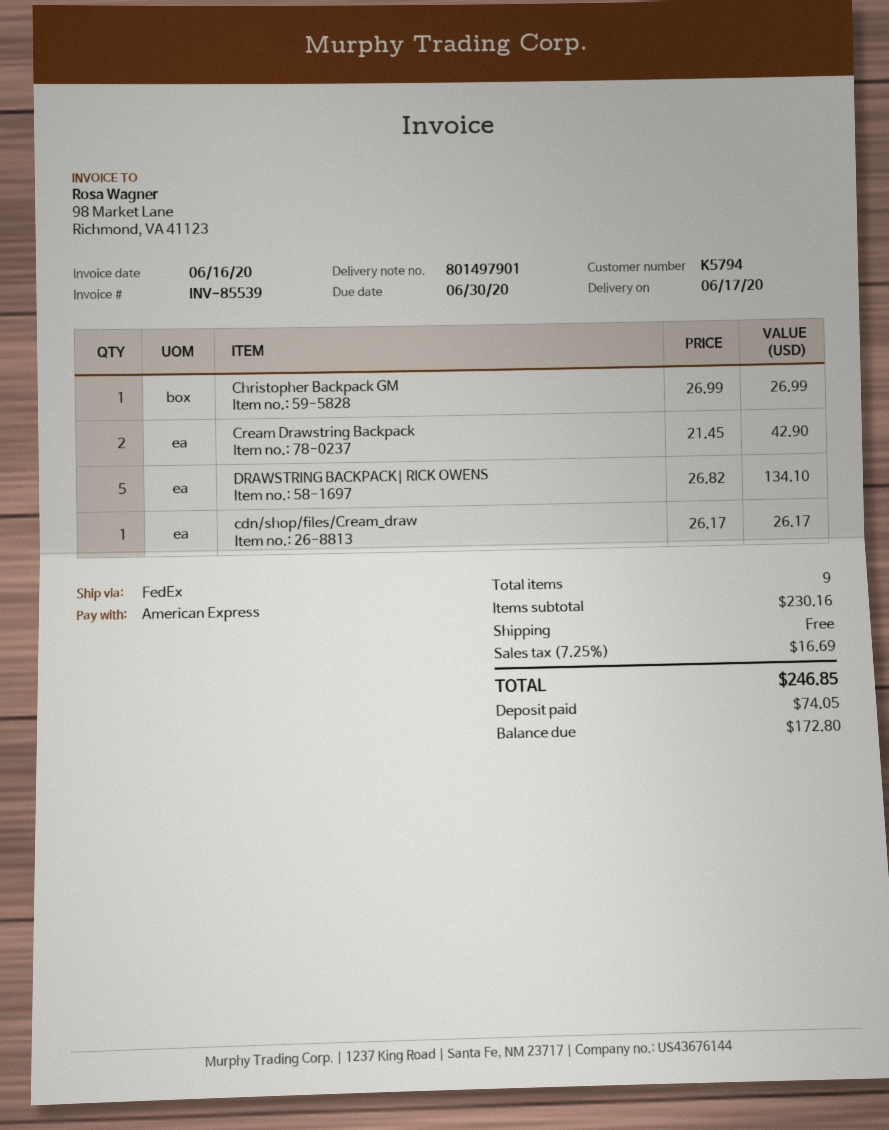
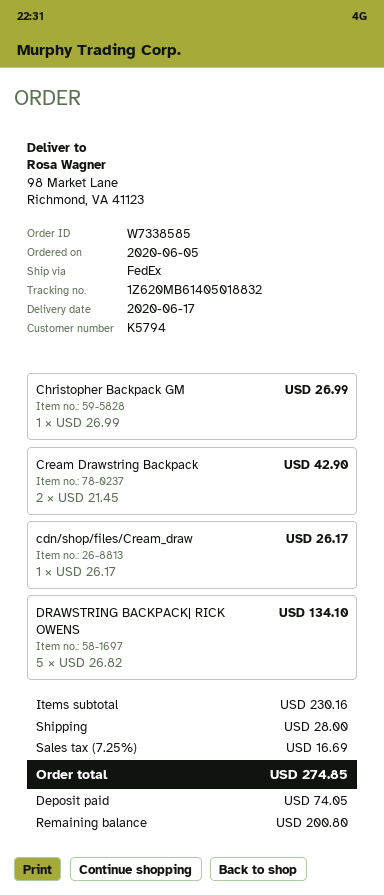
shipping: 0.00 -> 28.00
total: 246.85 -> 274.85
balance: 172.80 -> 200.80

